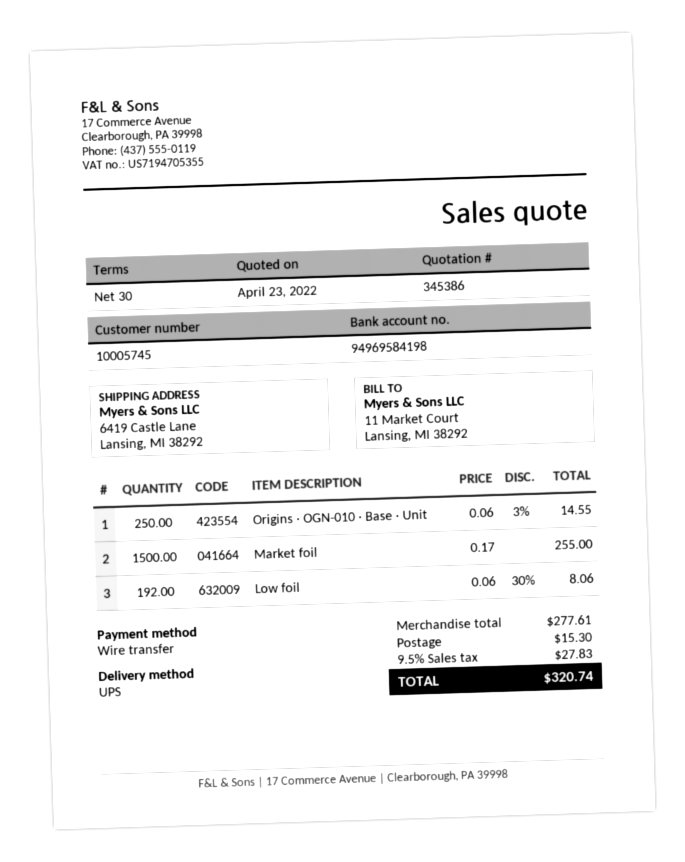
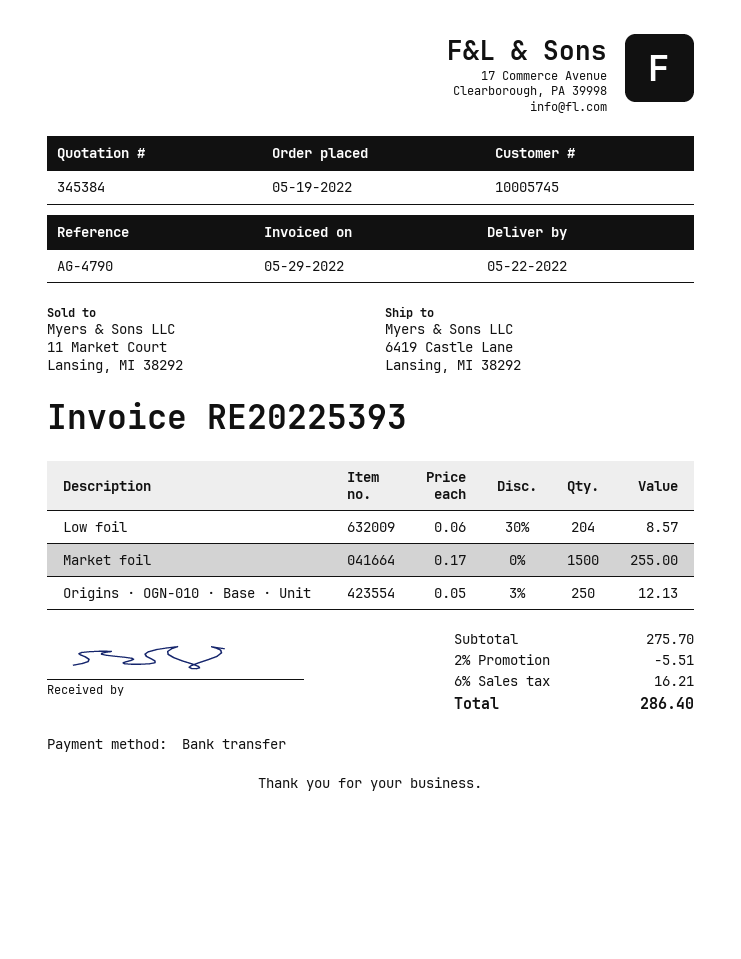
quote number: 345386 -> 345384
Origins · OGN-010 · Base · Unit: 250 x 0.06 - 3% = 14.55 -> 250 x 0.05 - 3% = 12.13
Low foil: 192 x 0.06 - 30% = 8.06 -> 204 x 0.06 - 30% = 8.57
subtotal: 277.61 -> 275.70
discount: none -> 2% = 5.51
shipping: 15.30 -> none
tax: 9.5% = 27.83 -> 6% = 16.21
total: 320.74 -> 286.40

